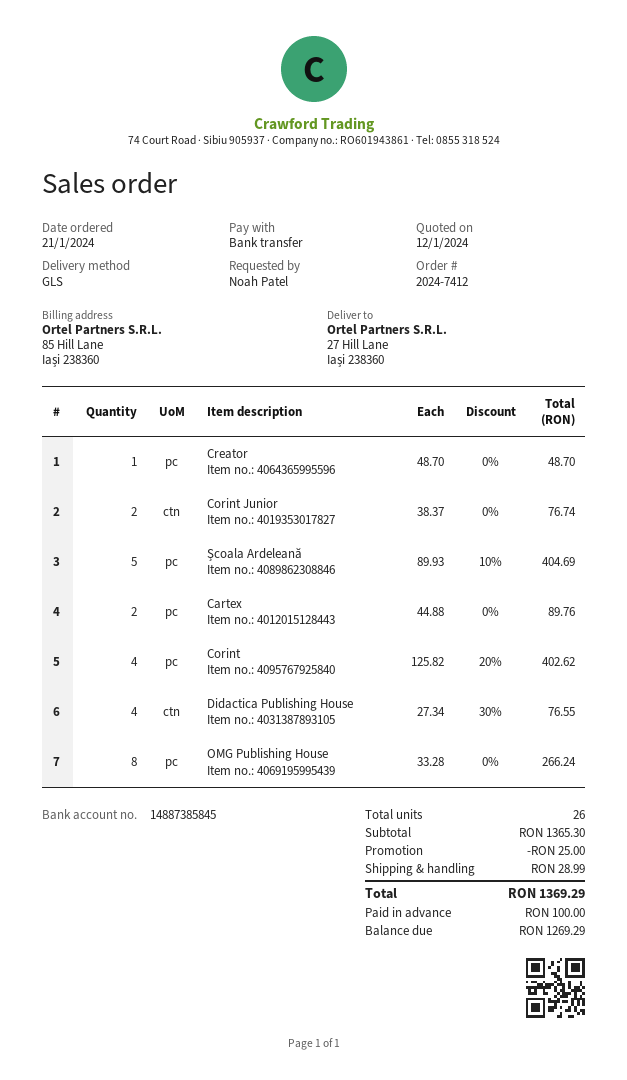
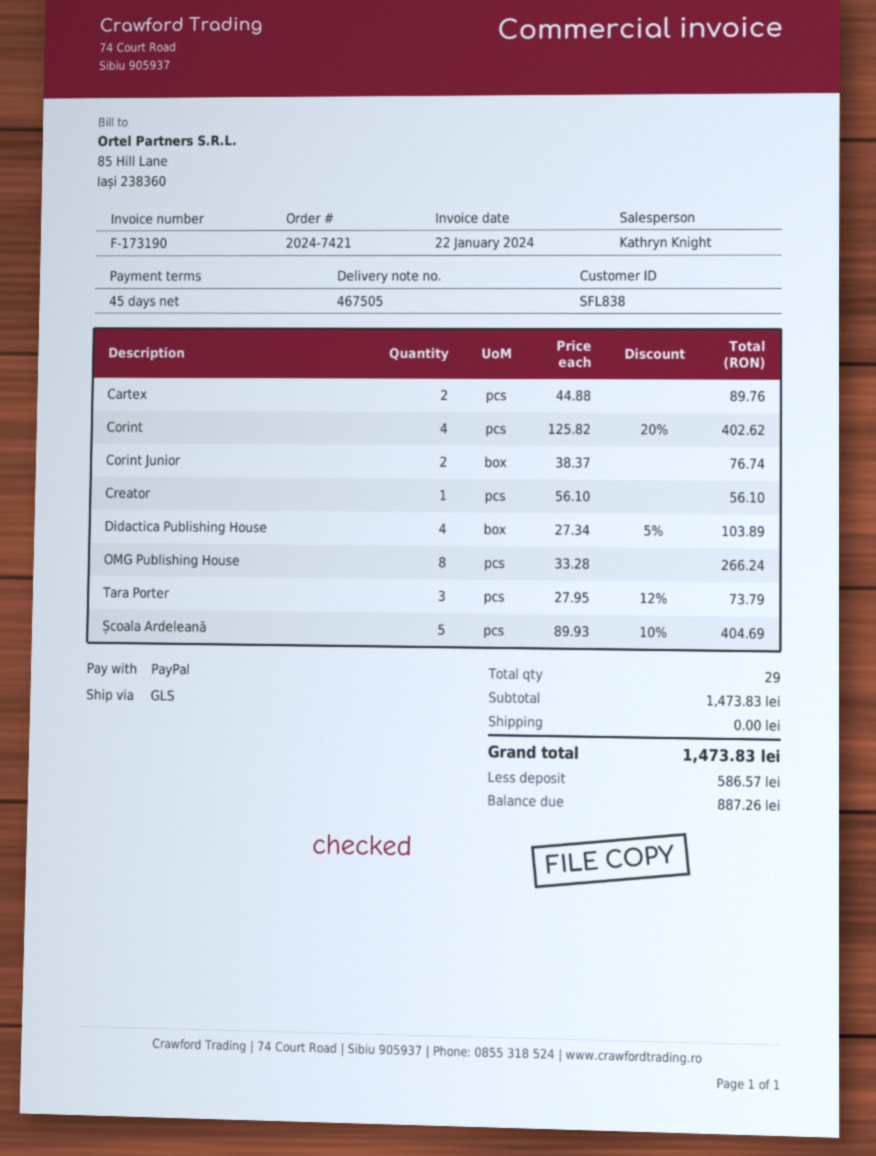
order number: 2024-7412 -> 2024-7421
payment method: bank transfer -> PayPal
Creator: 1 x 48.70 = 48.70 -> 1 x 56.10 = 56.10
Didactica Publishing House: 4 x 27.34 - 30% = 76.55 -> 4 x 27.34 - 5% = 103.89
Tara Porter: none -> 3 x 27.95 - 12% = 73.79
total quantity: 26 -> 29
subtotal: 1365.30 -> 1473.83
discount: 25.00 -> none
shipping: 28.99 -> 0.00
total: 1369.29 -> 1473.83
deposit: 100.00 -> 586.57
balance: 1269.29 -> 887.26

